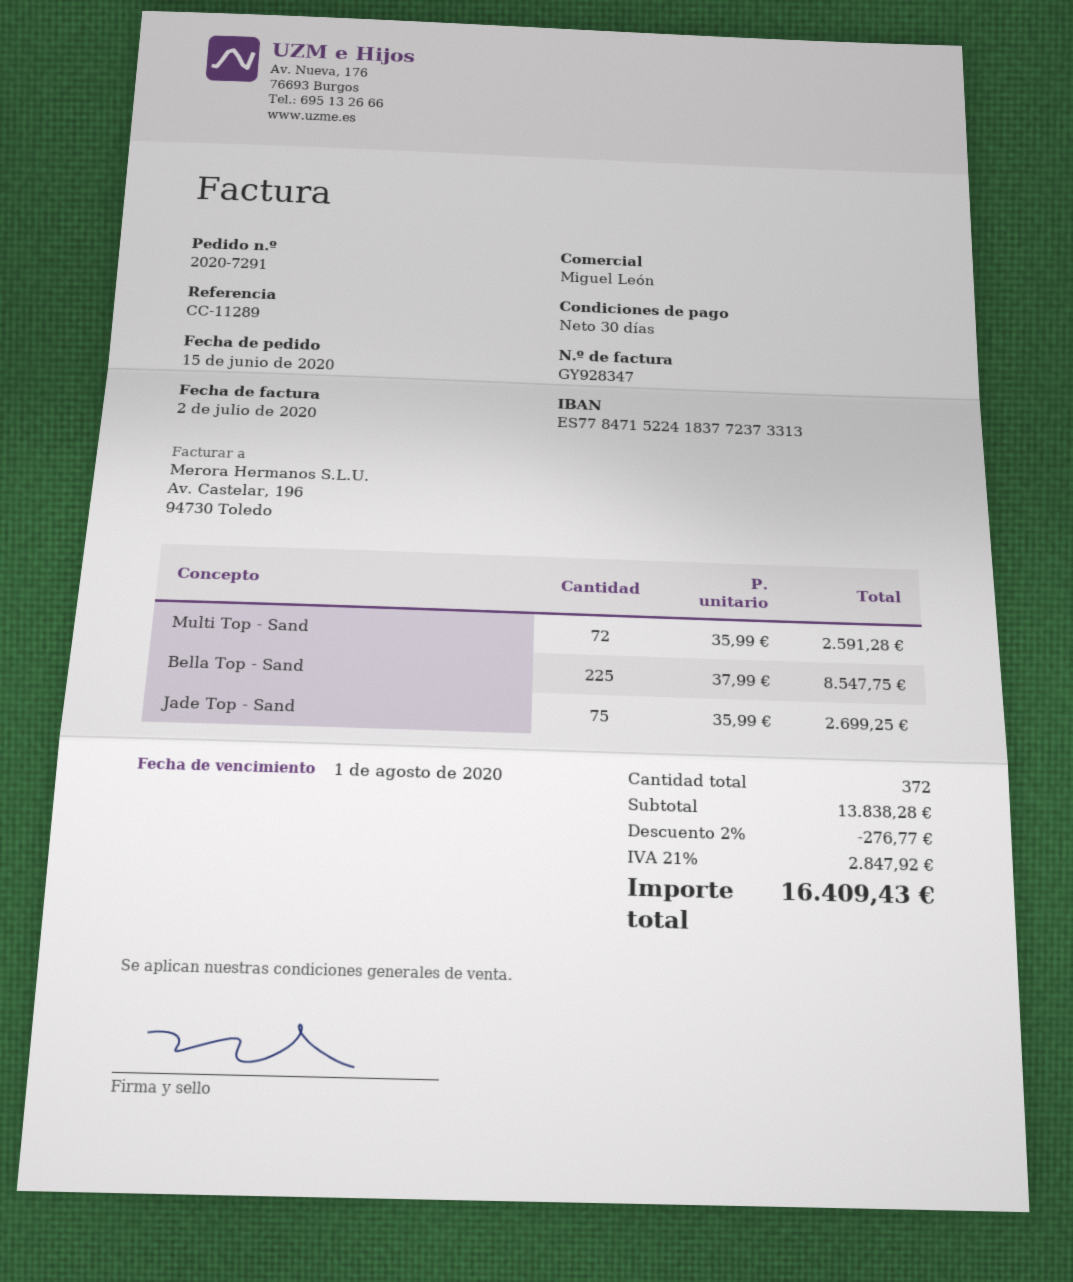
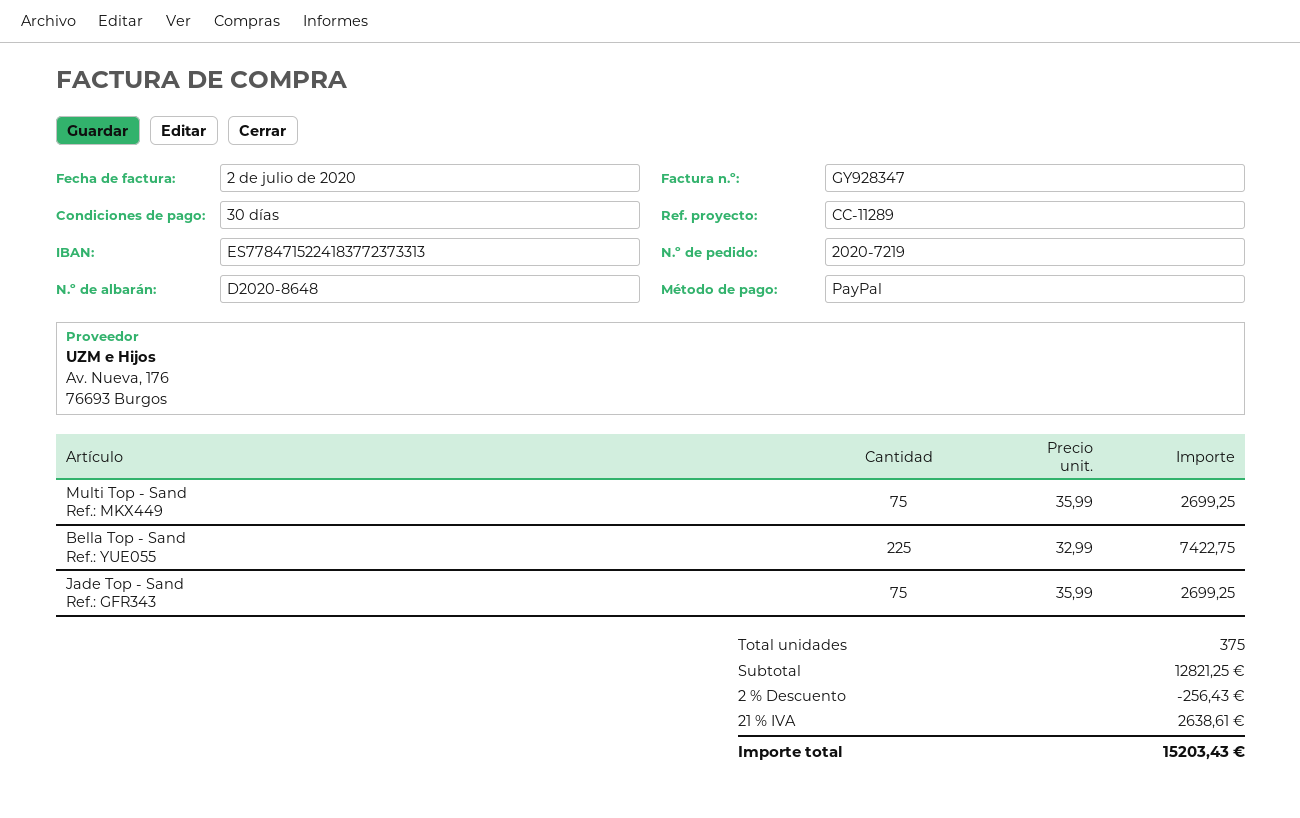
order number: 2020-7291 -> 2020-7219
Multi Top - Sand: 72 x 35.99 = 2591.28 -> 75 x 35.99 = 2699.25
Bella Top - Sand: 225 x 37.99 = 8547.75 -> 225 x 32.99 = 7422.75
total quantity: 372 -> 375
subtotal: 13838.28 -> 12821.25
discount: 2% = 276.77 -> 2% = 256.43
tax: 21% = 2847.92 -> 21% = 2638.61
total: 16409.43 -> 15203.43

